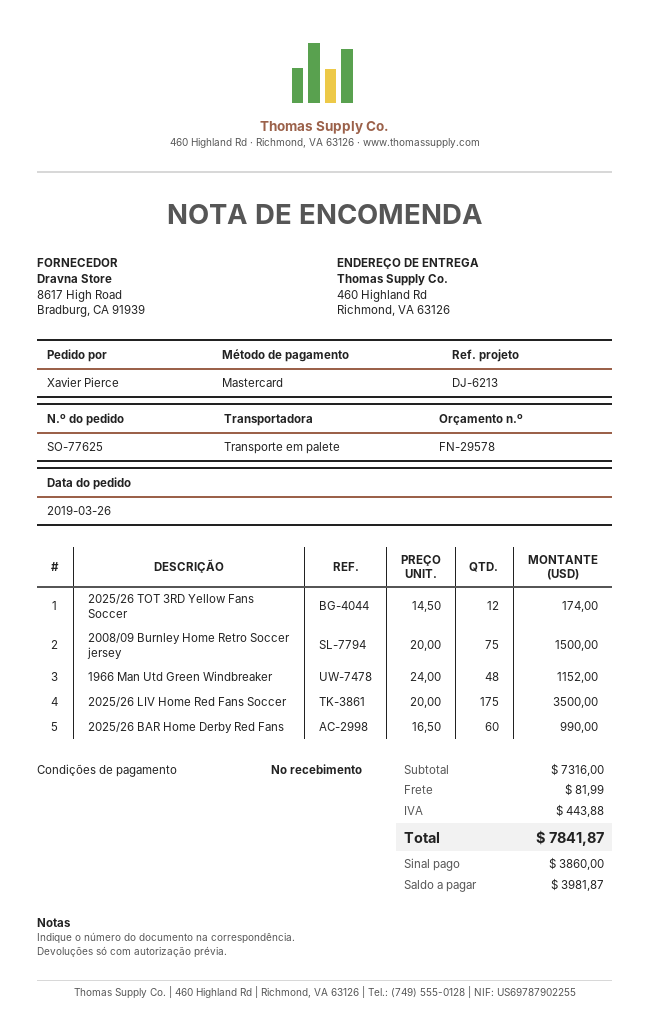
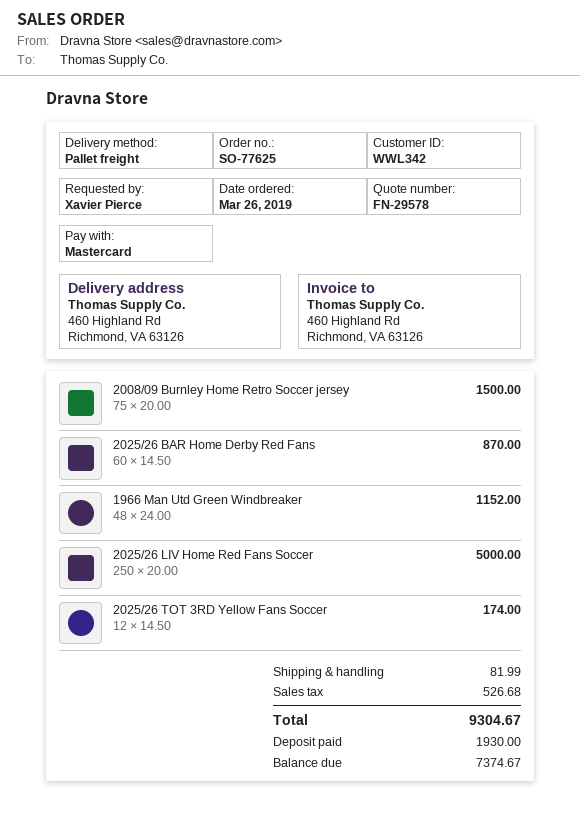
2025/26 LIV Home Red Fans Soccer: 175 x 20.00 = 3500.00 -> 250 x 20.00 = 5000.00
2025/26 BAR Home Derby Red Fans: 60 x 16.50 = 990.00 -> 60 x 14.50 = 870.00
tax: 443.88 -> 526.68
total: 7841.87 -> 9304.67
deposit: 3860.00 -> 1930.00
balance: 3981.87 -> 7374.67

